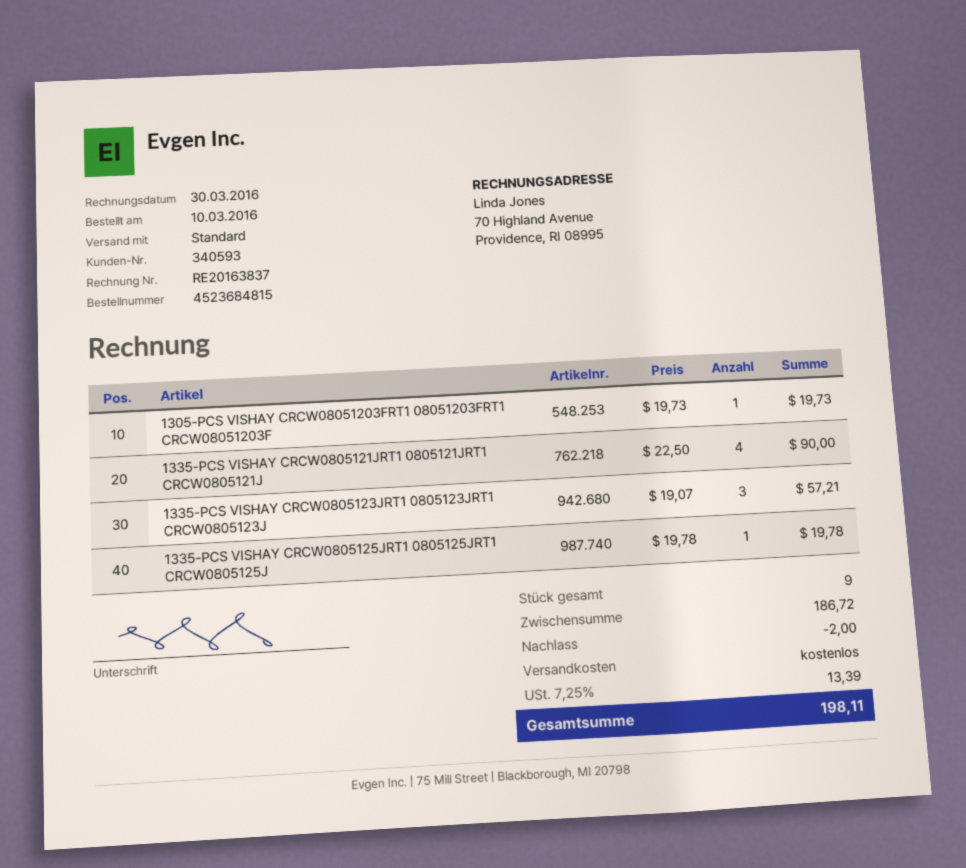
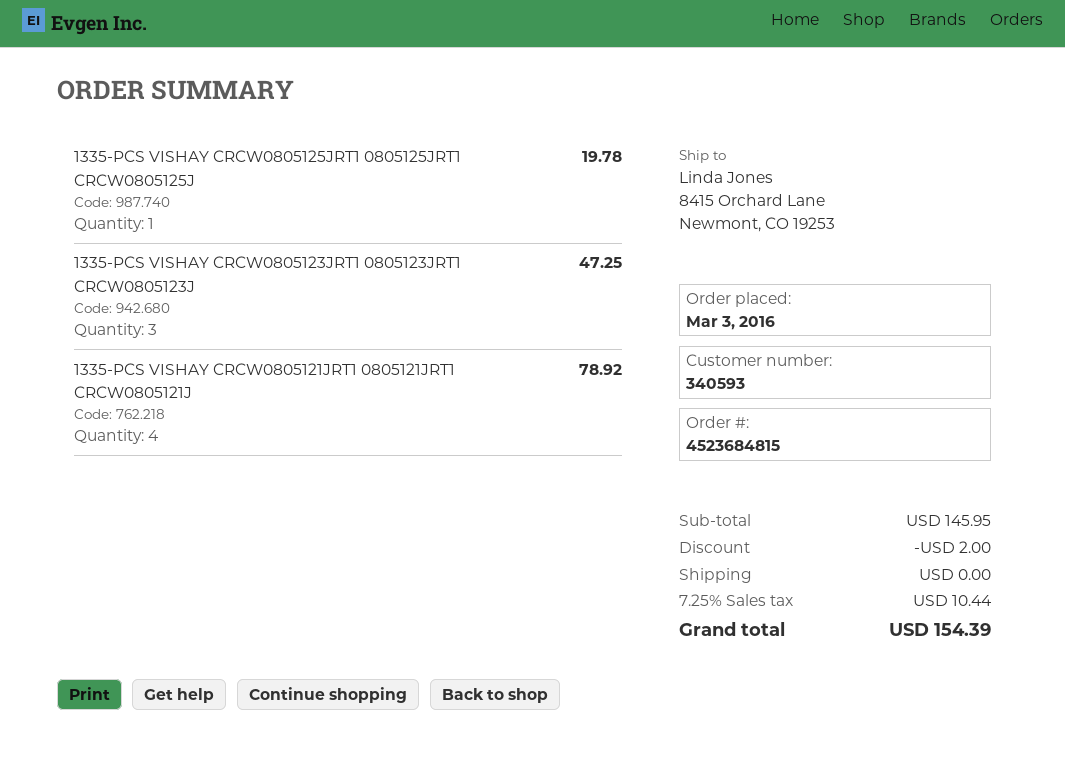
order date: 2016-03-10 -> 2016-03-03
1305-PCS VISHAY CRCW08051203FRT1 08051203FRT1 CRCW08051203F: 1 for 19.73 -> none
1335-PCS VISHAY CRCW0805121JRT1 0805121JRT1 CRCW0805121J: 4 for 90.00 -> 4 for 78.92
1335-PCS VISHAY CRCW0805123JRT1 0805123JRT1 CRCW0805123J: 3 for 57.21 -> 3 for 47.25
subtotal: 186.72 -> 145.95
tax: 7.25% = 13.39 -> 7.25% = 10.44
total: 198.11 -> 154.39

